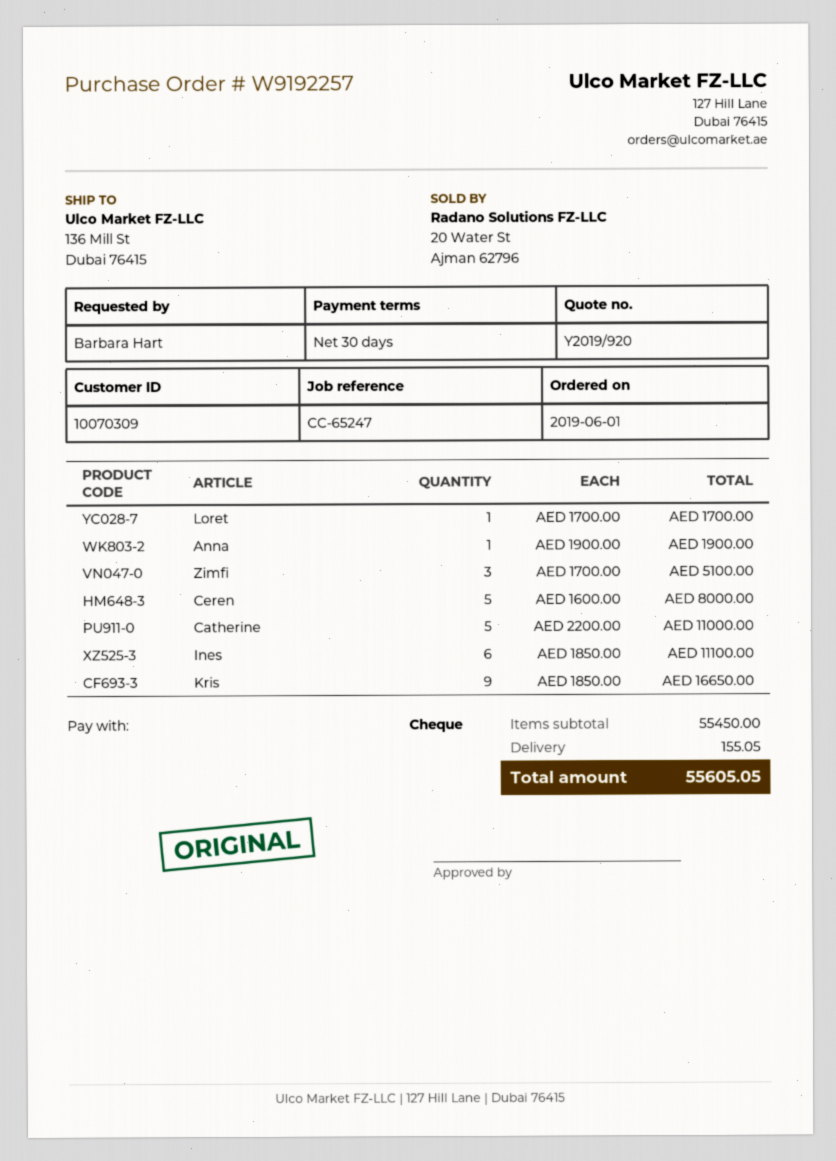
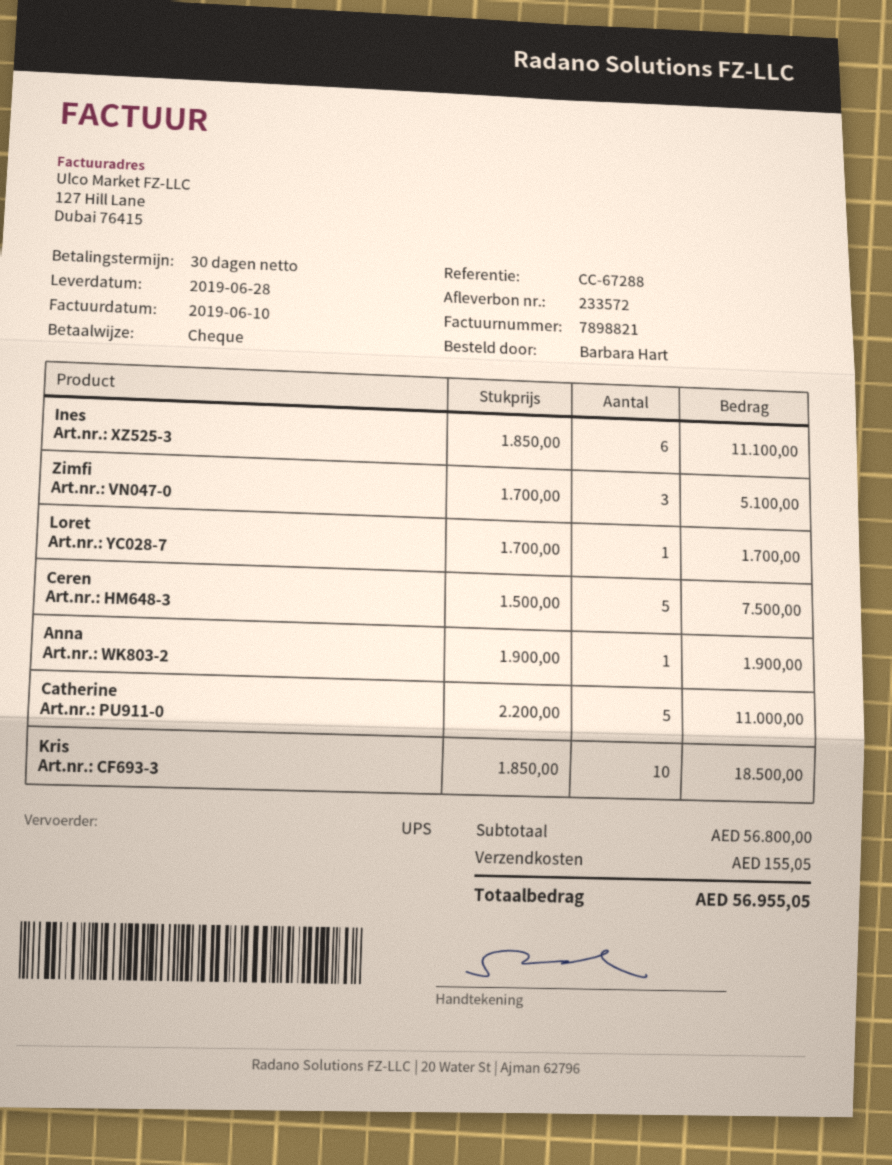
reference: CC-65247 -> CC-67288
Ceren: 5 x 1600.00 = 8000.00 -> 5 x 1500.00 = 7500.00
Kris: 9 x 1850.00 = 16650.00 -> 10 x 1850.00 = 18500.00
subtotal: 55450.00 -> 56800.00
total: 55605.05 -> 56955.05

